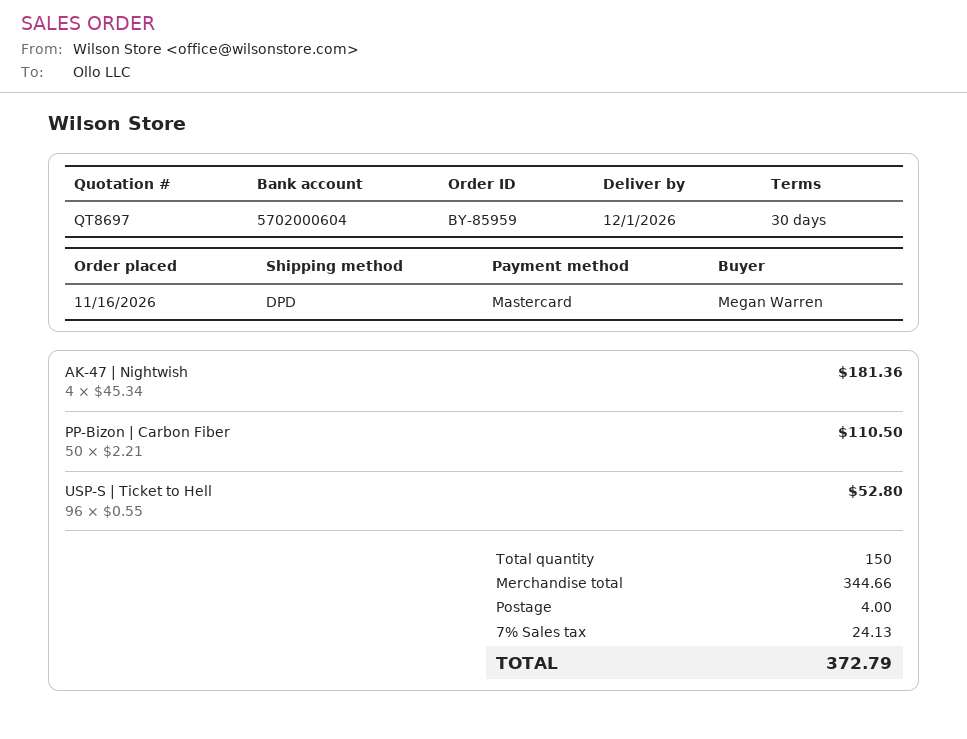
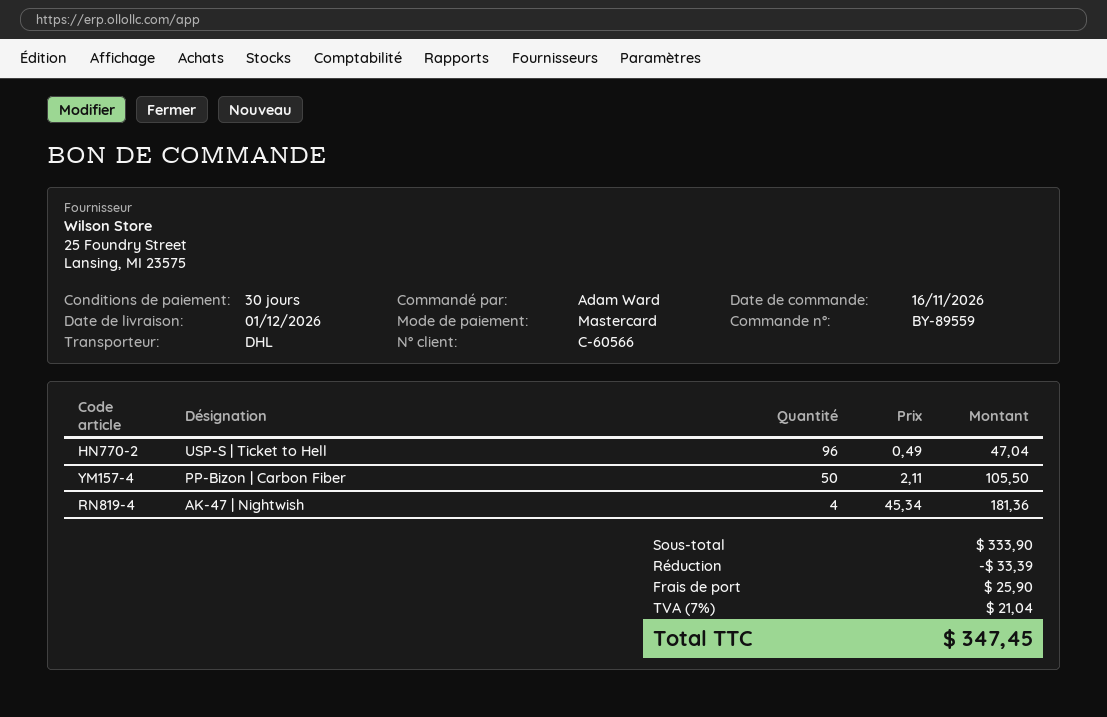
order number: BY-85959 -> BY-89559
ordered by: Megan Warren -> Adam Ward
shipping method: DPD -> DHL
PP-Bizon | Carbon Fiber: 50 x 2.21 = 110.50 -> 50 x 2.11 = 105.50
USP-S | Ticket to Hell: 96 x 0.55 = 52.80 -> 96 x 0.49 = 47.04
subtotal: 344.66 -> 333.90
discount: none -> 33.39
shipping: 4.00 -> 25.90
tax: 7% = 24.13 -> 7% = 21.04
total: 372.79 -> 347.45

